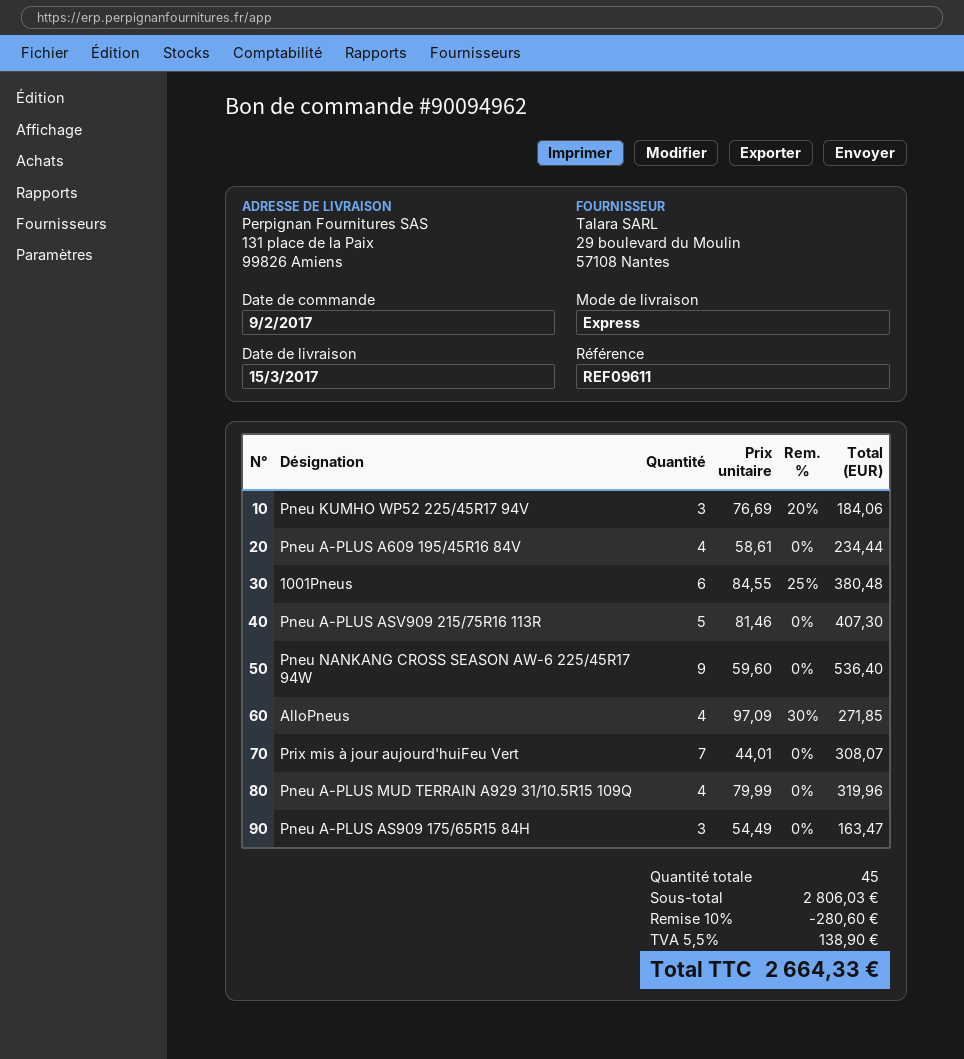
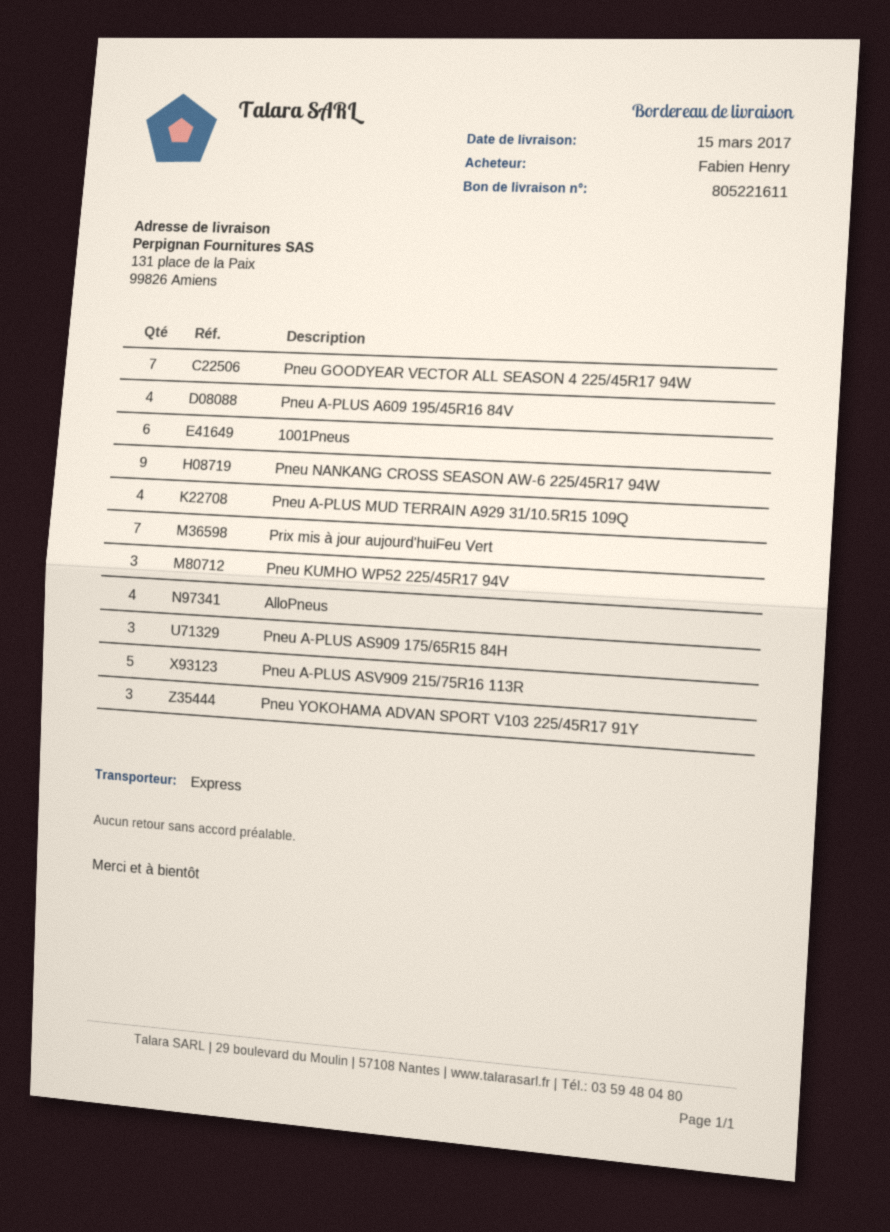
Pneu GOODYEAR VECTOR ALL SEASON 4 225/45R17 94W: none -> 7
Pneu YOKOHAMA ADVAN SPORT V103 225/45R17 91Y: none -> 3

